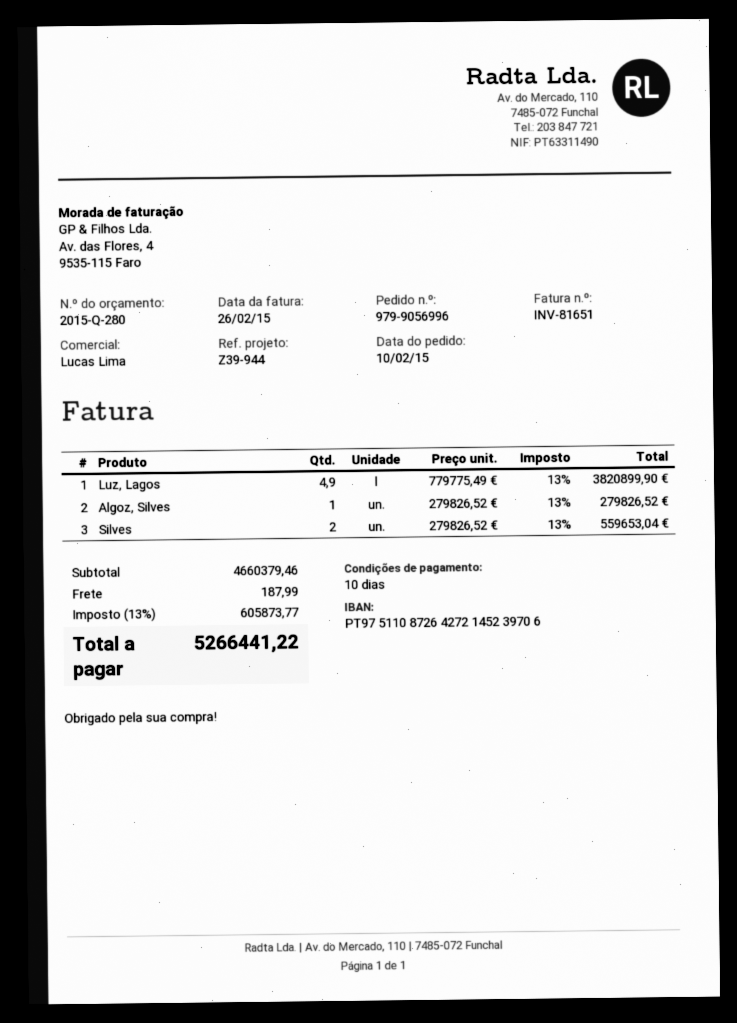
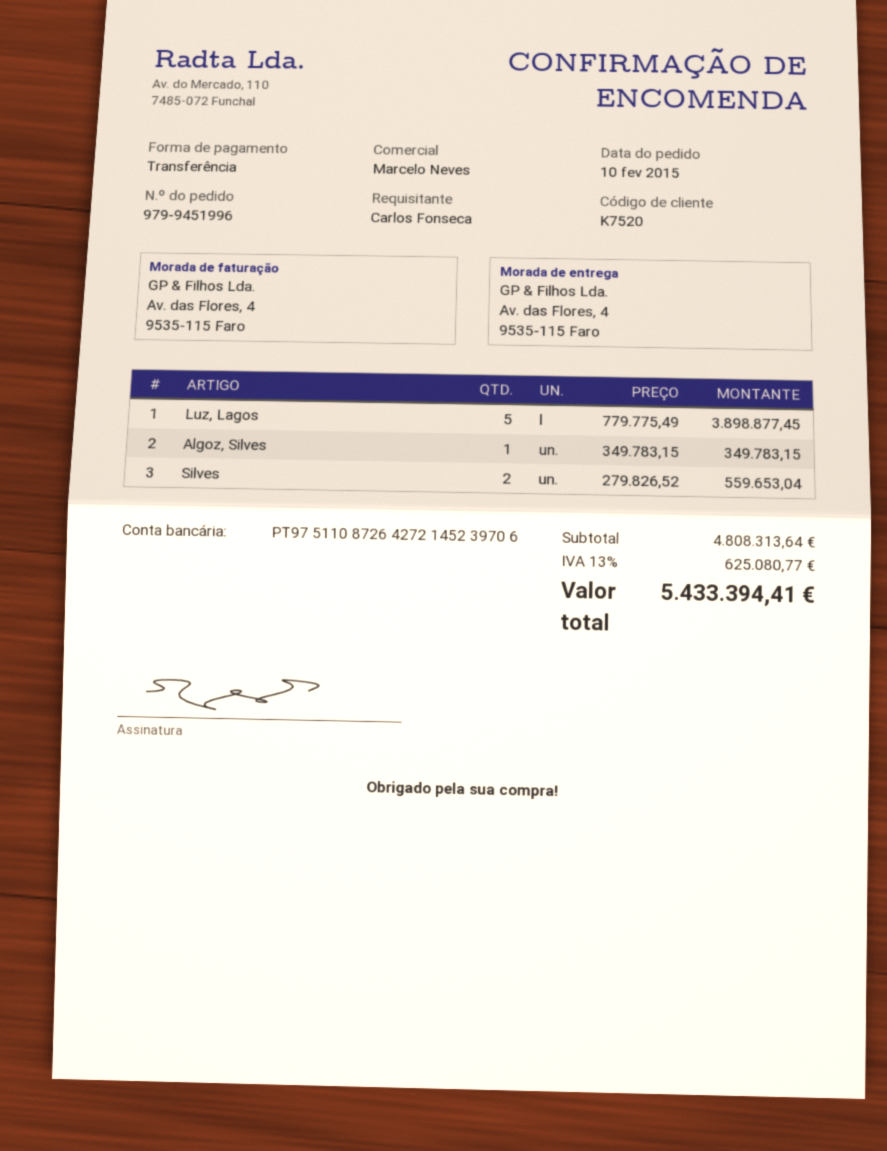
order number: 979-9056996 -> 979-9451996
sales rep: Lucas Lima -> Marcelo Neves
Luz, Lagos: 4.9 x 779775.49 = 3820899.90 -> 5 x 779775.49 = 3898877.45
Algoz, Silves: 1 x 279826.52 = 279826.52 -> 1 x 349783.15 = 349783.15
subtotal: 4660379.46 -> 4808313.64
shipping: 187.99 -> none
tax: 13% = 605873.77 -> 13% = 625080.77
total: 5266441.22 -> 5433394.41

